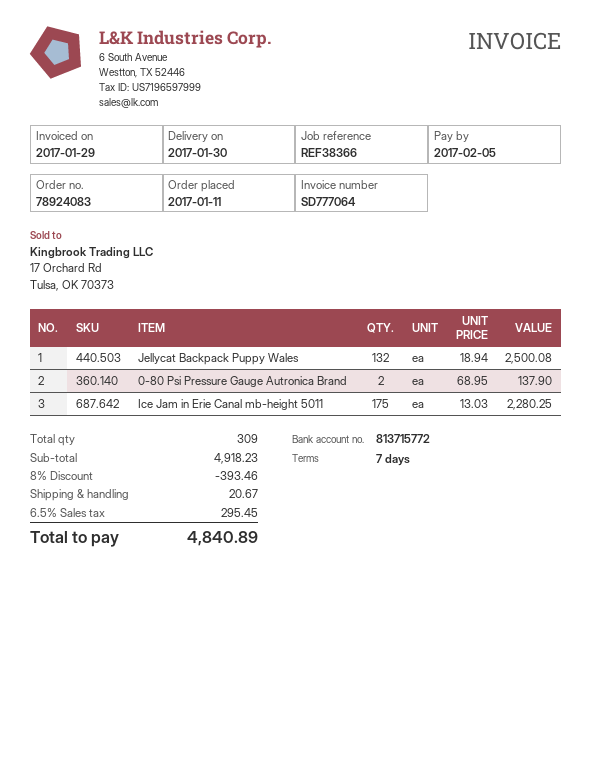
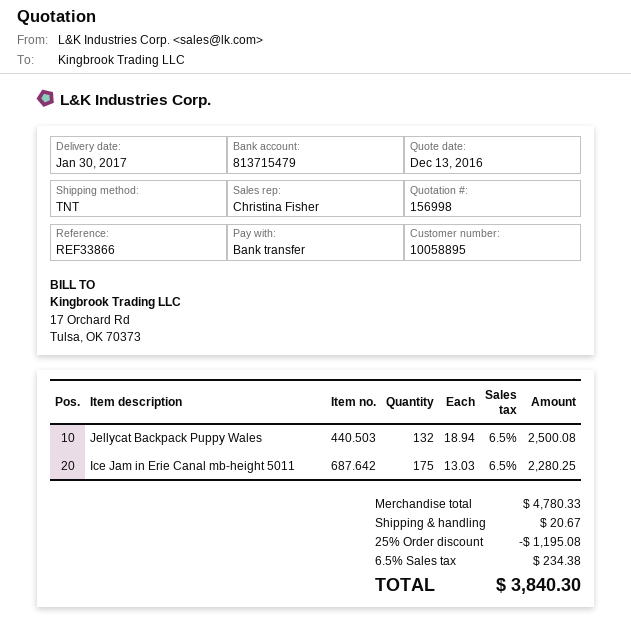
reference: REF38366 -> REF33866
bank account: 813715772 -> 813715479
0-80 Psi Pressure Gauge Autronica Brand: 2 x 68.95 = 137.90 -> none
subtotal: 4918.23 -> 4780.33
discount: 8% = 393.46 -> 25% = 1195.08
tax: 6.5% = 295.45 -> 6.5% = 234.38
total: 4840.89 -> 3840.30

